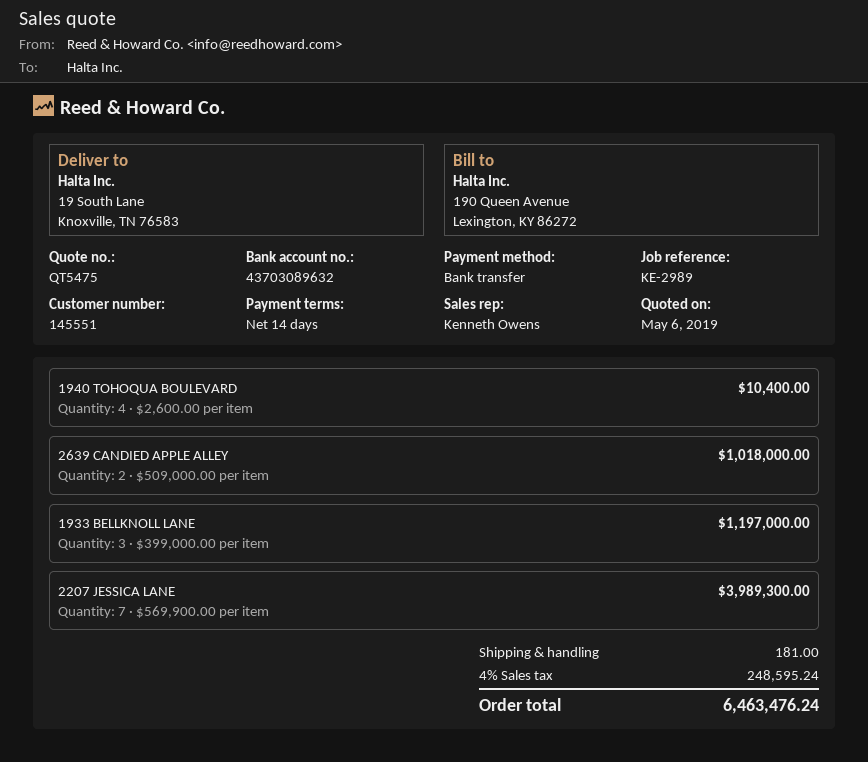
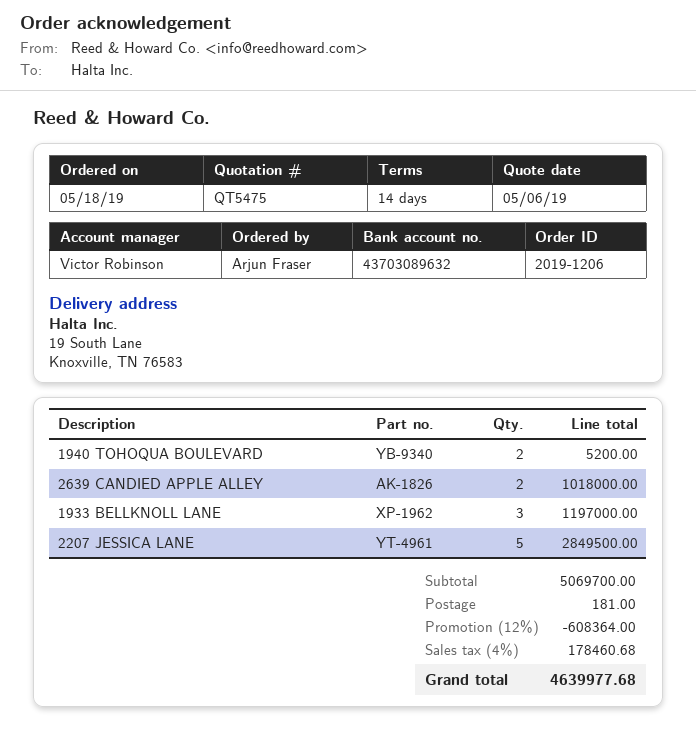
sales rep: Kenneth Owens -> Victor Robinson
1940 TOHOQUA BOULEVARD: 4 for 10400.00 -> 2 for 5200.00
2207 JESSICA LANE: 7 for 3989300.00 -> 5 for 2849500.00
discount: none -> 12% = 608364.00
tax: 4% = 248595.24 -> 4% = 178460.68
total: 6463476.24 -> 4639977.68

